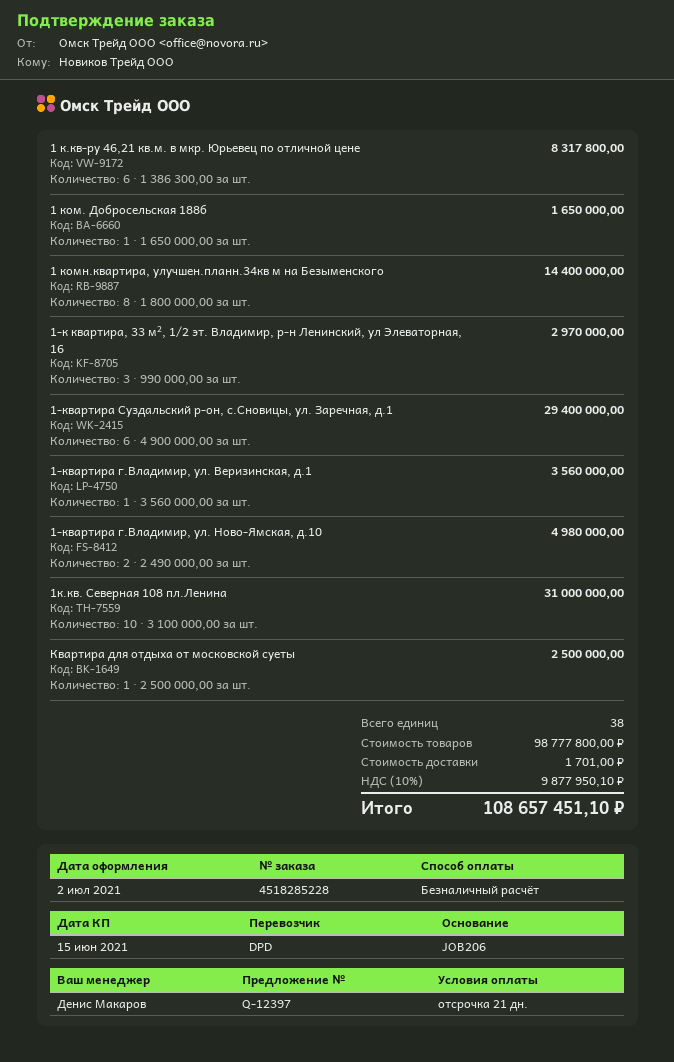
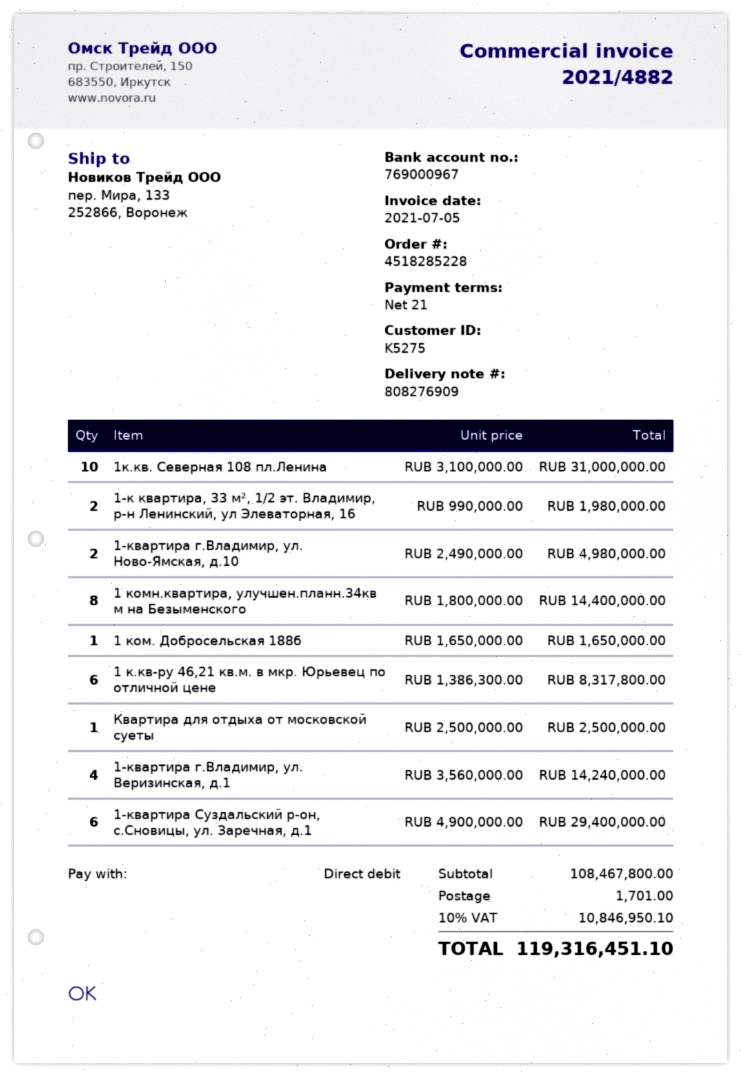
payment method: bank transfer -> direct debit
1-к квартира, 33 м², 1/2 эт. Владимир, р-н Ленинский, ул Элеваторная, 16: 3 x 990000.00 = 2970000.00 -> 2 x 990000.00 = 1980000.00
1-квартира г.Владимир, ул. Веризинская, д.1: 1 x 3560000.00 = 3560000.00 -> 4 x 3560000.00 = 14240000.00
subtotal: 98777800.00 -> 108467800.00
tax: 10% = 9877950.10 -> 10% = 10846950.10
total: 108657451.10 -> 119316451.10

